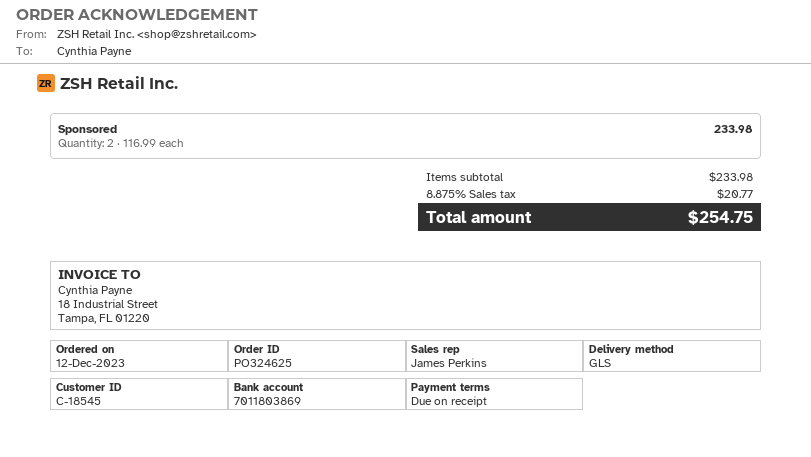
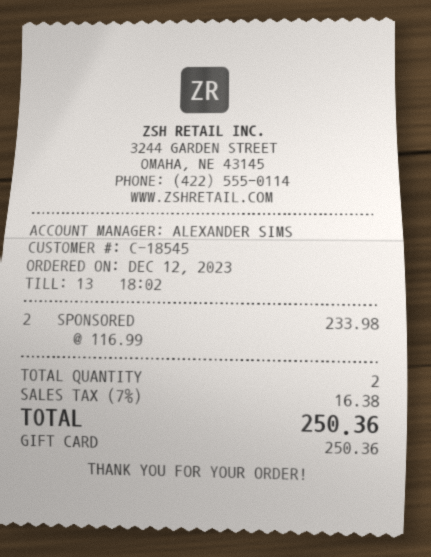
sales rep: James Perkins -> ALEXANDER SIMS
tax: 8.875% = 20.77 -> 7% = 16.38
total: 254.75 -> 250.36

